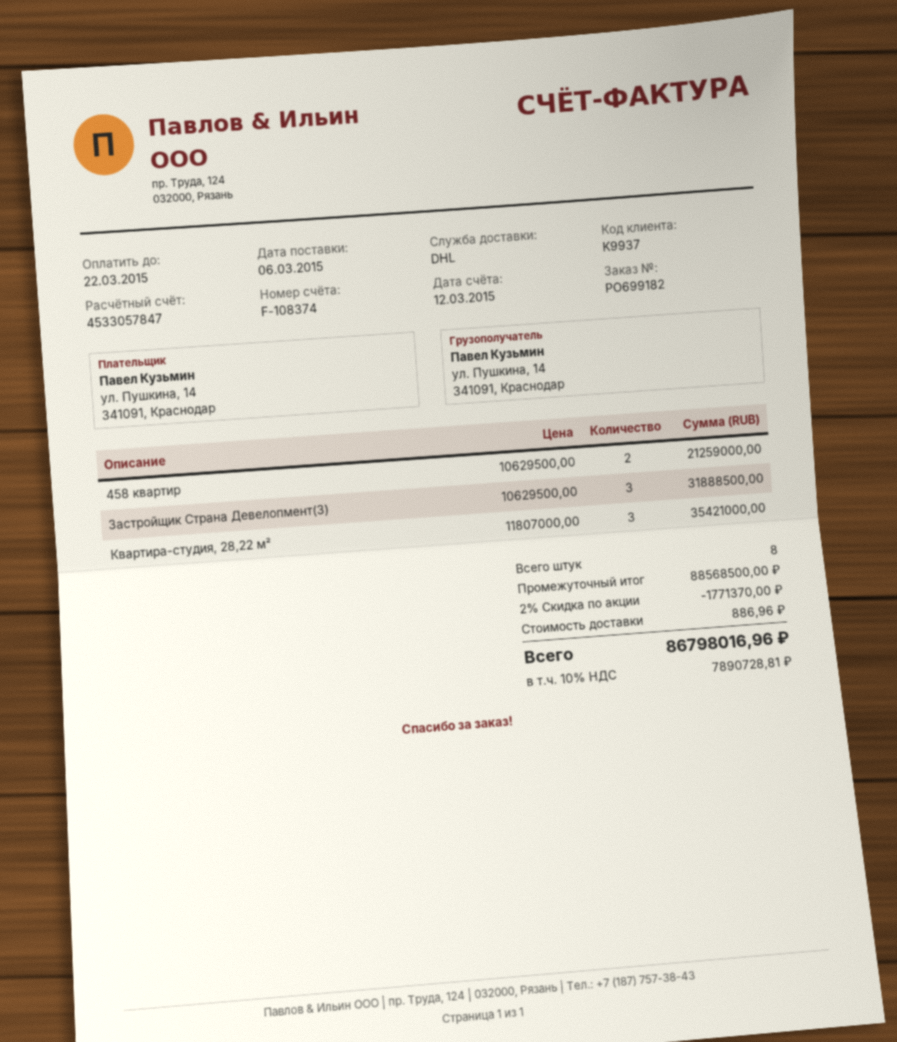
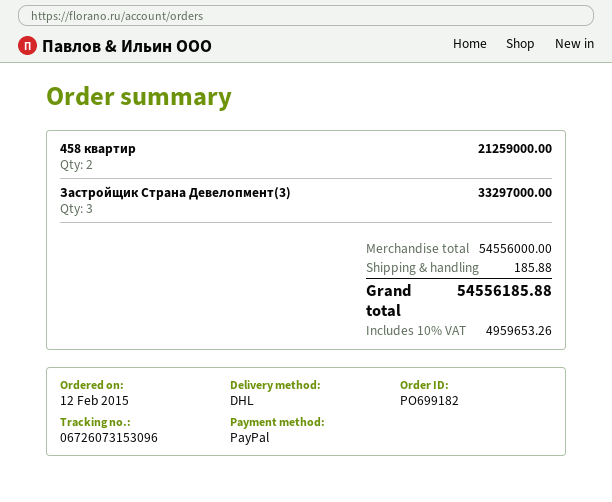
Застройщик Страна Девелопмент(3): 3 for 31888500.00 -> 3 for 33297000.00
Квартира-студия, 28,22 м²: 3 for 35421000.00 -> none
subtotal: 88568500.00 -> 54556000.00
discount: 2% = 1771370.00 -> none
shipping: 886.96 -> 185.88
tax: 10% = 7890728.81 -> 10% = 4959653.26
total: 86798016.96 -> 54556185.88

